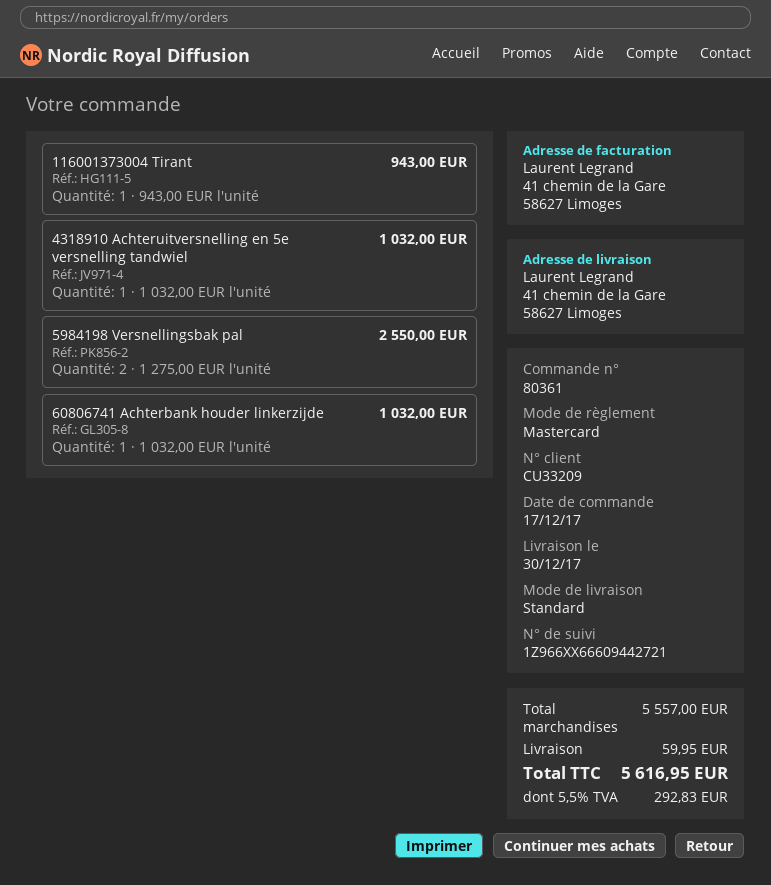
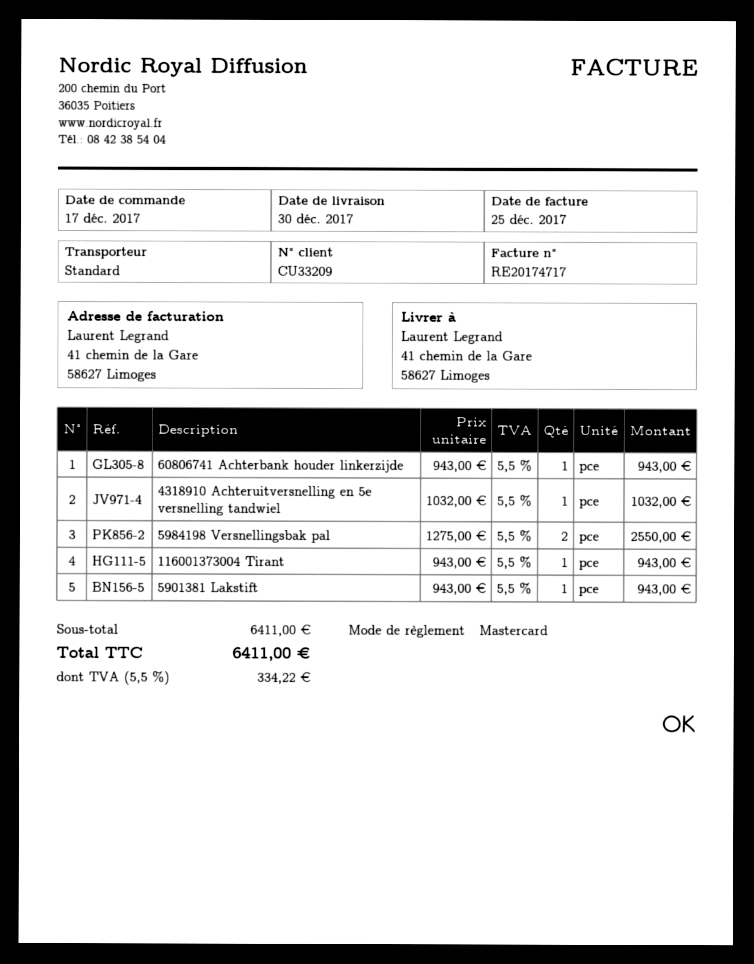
60806741 Achterbank houder linkerzijde: 1 x 1032.00 = 1032.00 -> 1 x 943.00 = 943.00
5901381 Lakstift: none -> 1 x 943.00 = 943.00
subtotal: 5557.00 -> 6411.00
shipping: 59.95 -> none
tax: 5.5% = 292.83 -> 5.5% = 334.22
total: 5616.95 -> 6411.00

